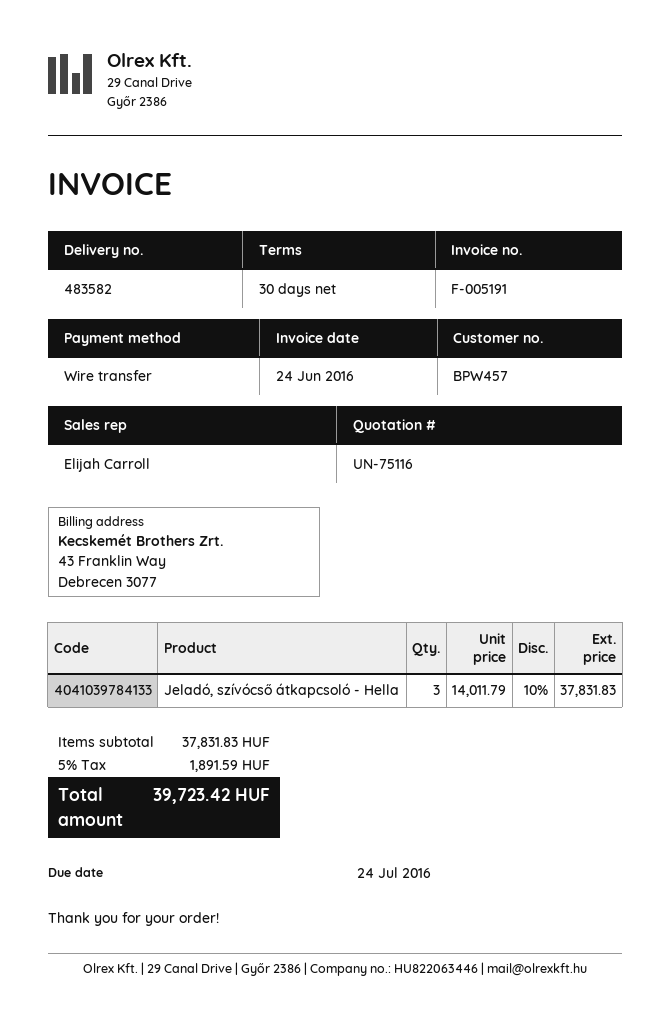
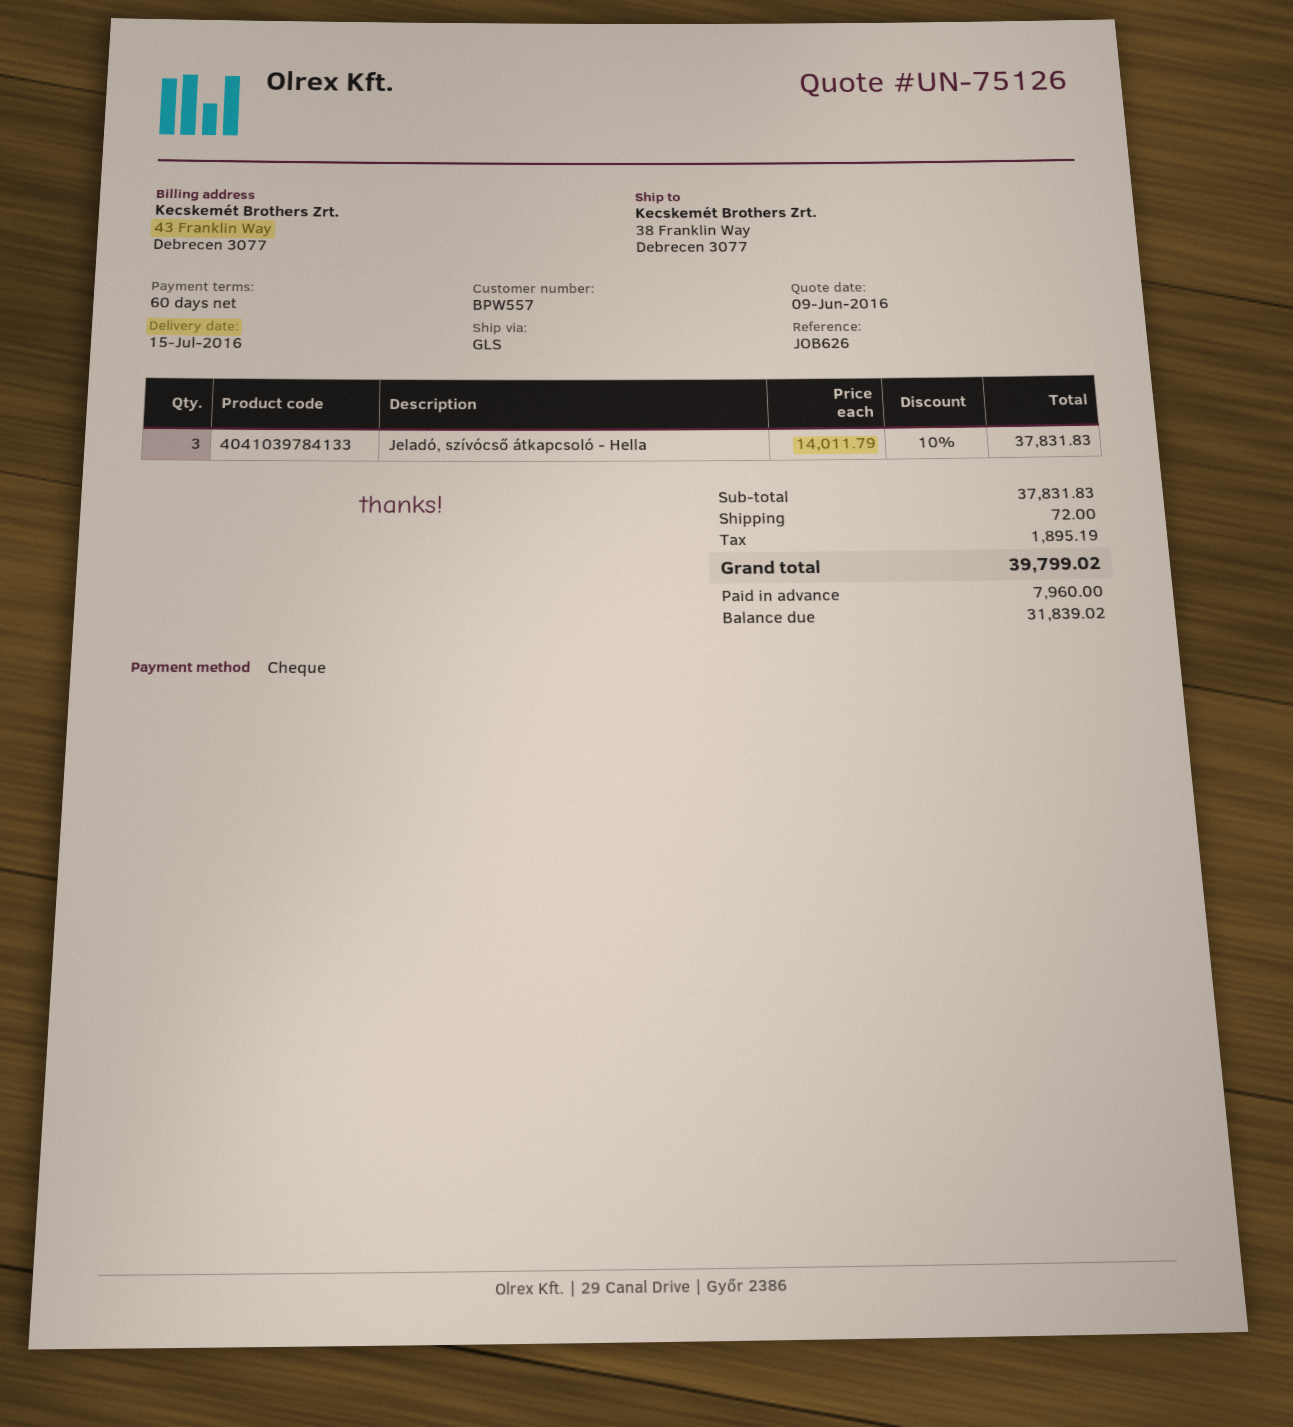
quote number: UN-75116 -> UN-75126
payment terms: 30 days -> 60 days
customer number: BPW457 -> BPW557
payment method: bank transfer -> cheque
shipping: none -> 72.00
tax: 1891.59 -> 1895.19
total: 39723.42 -> 39799.02

